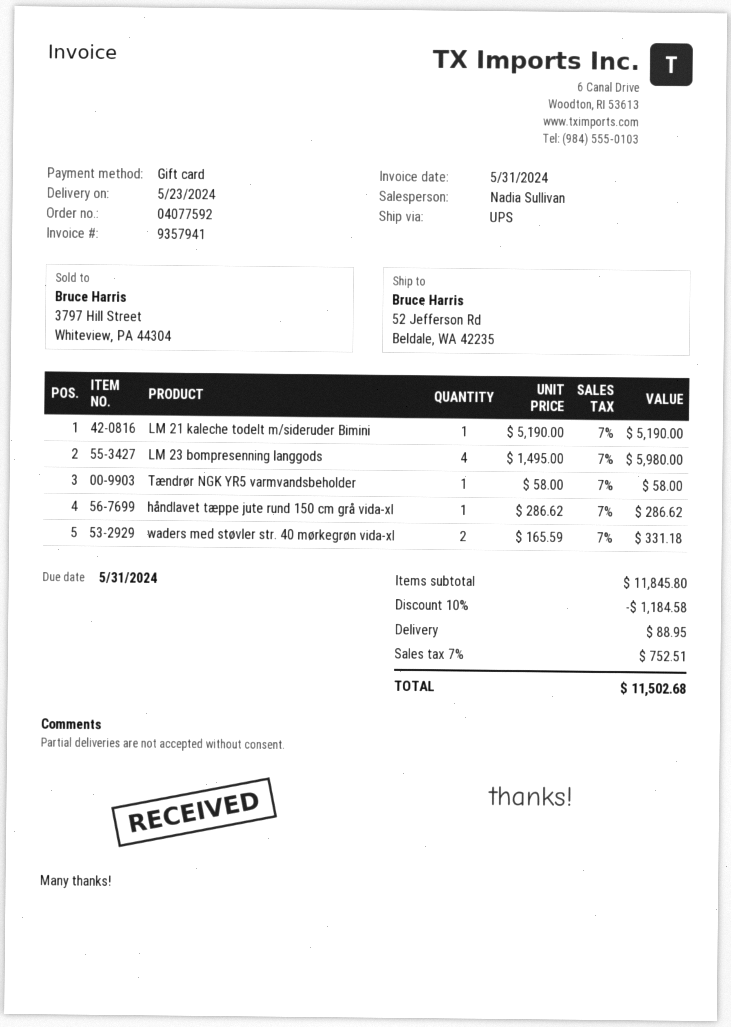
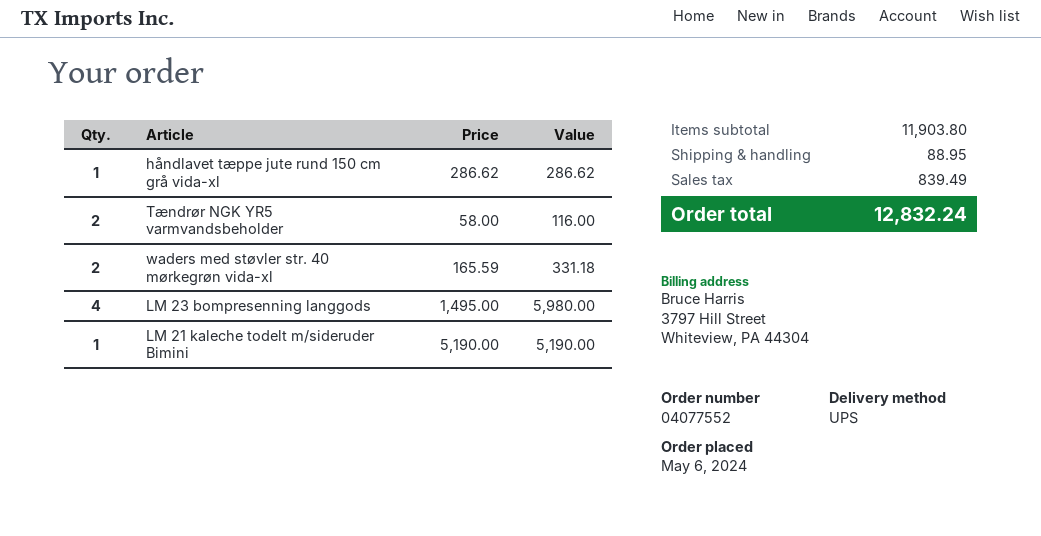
order number: 04077592 -> 04077552
Tændrør NGK YR5 varmvandsbeholder: 1 x 58.00 = 58.00 -> 2 x 58.00 = 116.00
subtotal: 11845.80 -> 11903.80
discount: 10% = 1184.58 -> none
tax: 752.51 -> 839.49
total: 11502.68 -> 12832.24

